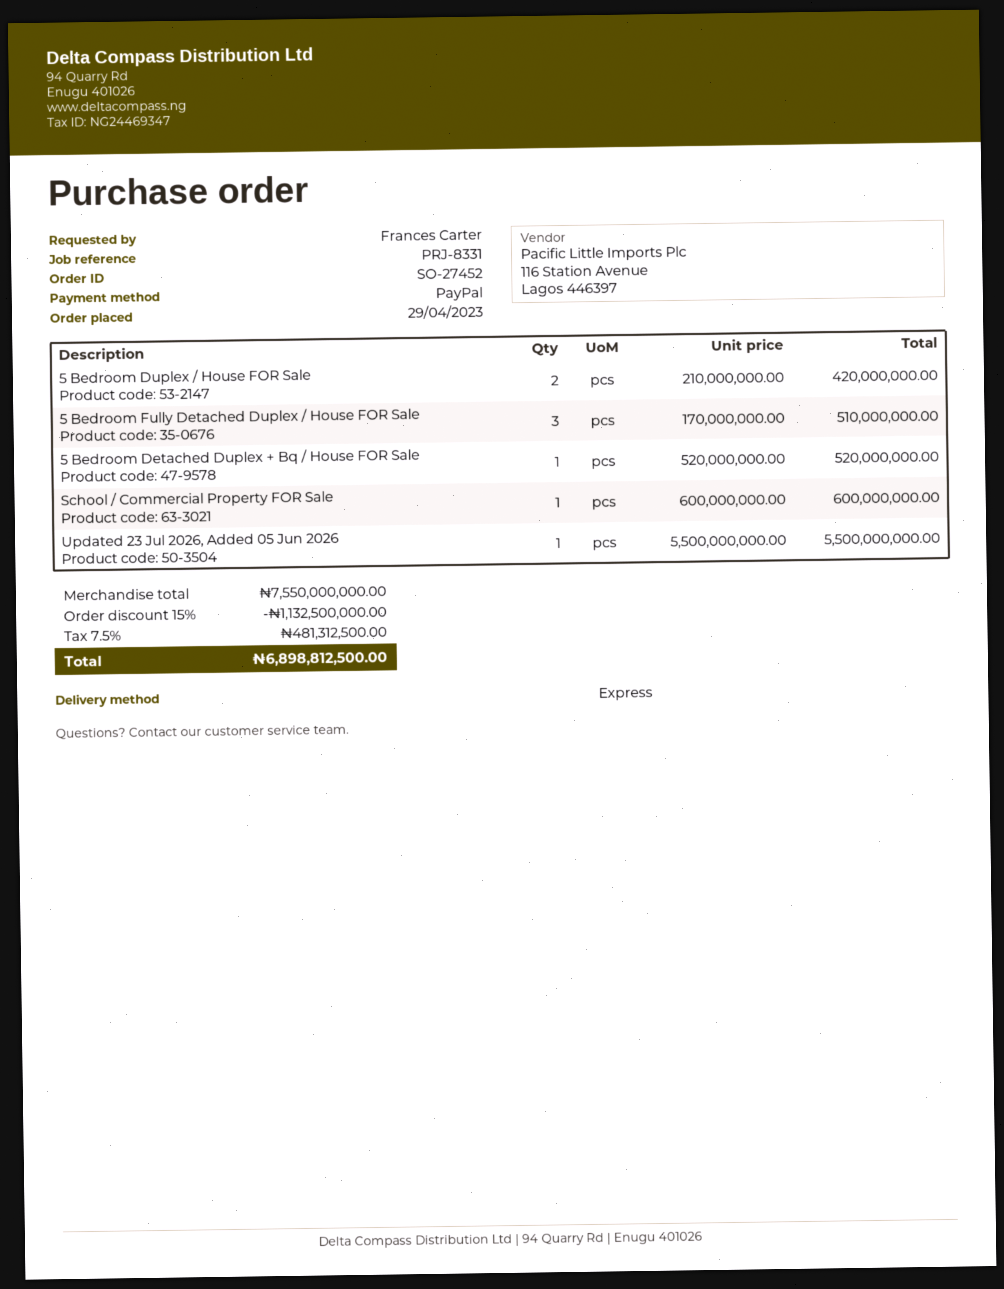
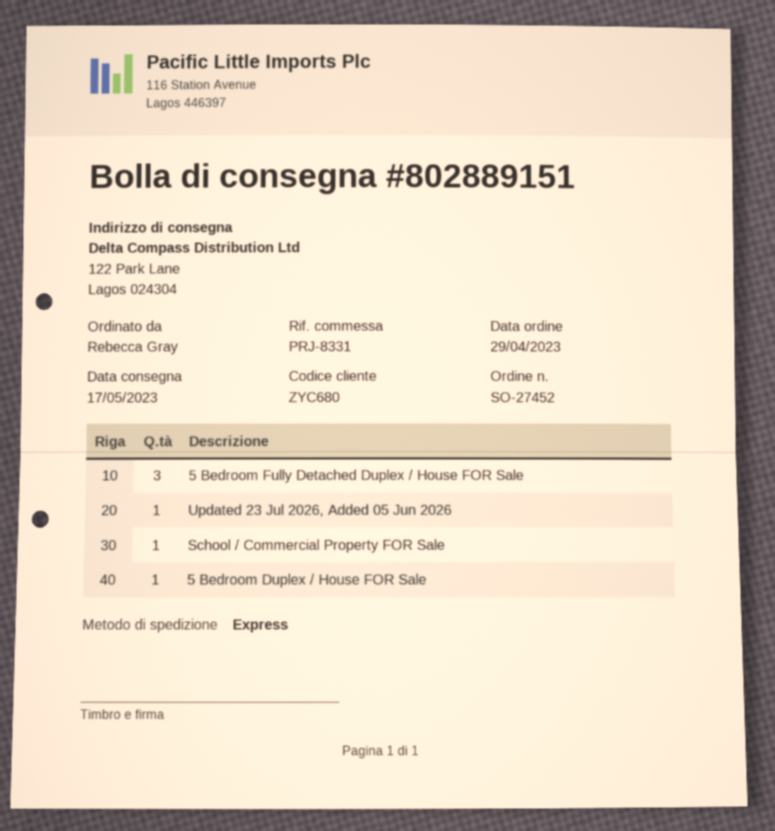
ordered by: Frances Carter -> Rebecca Gray
5 Bedroom Duplex / House FOR Sale: 2 -> 1
5 Bedroom Detached Duplex + Bq / House FOR Sale: 1 -> none

